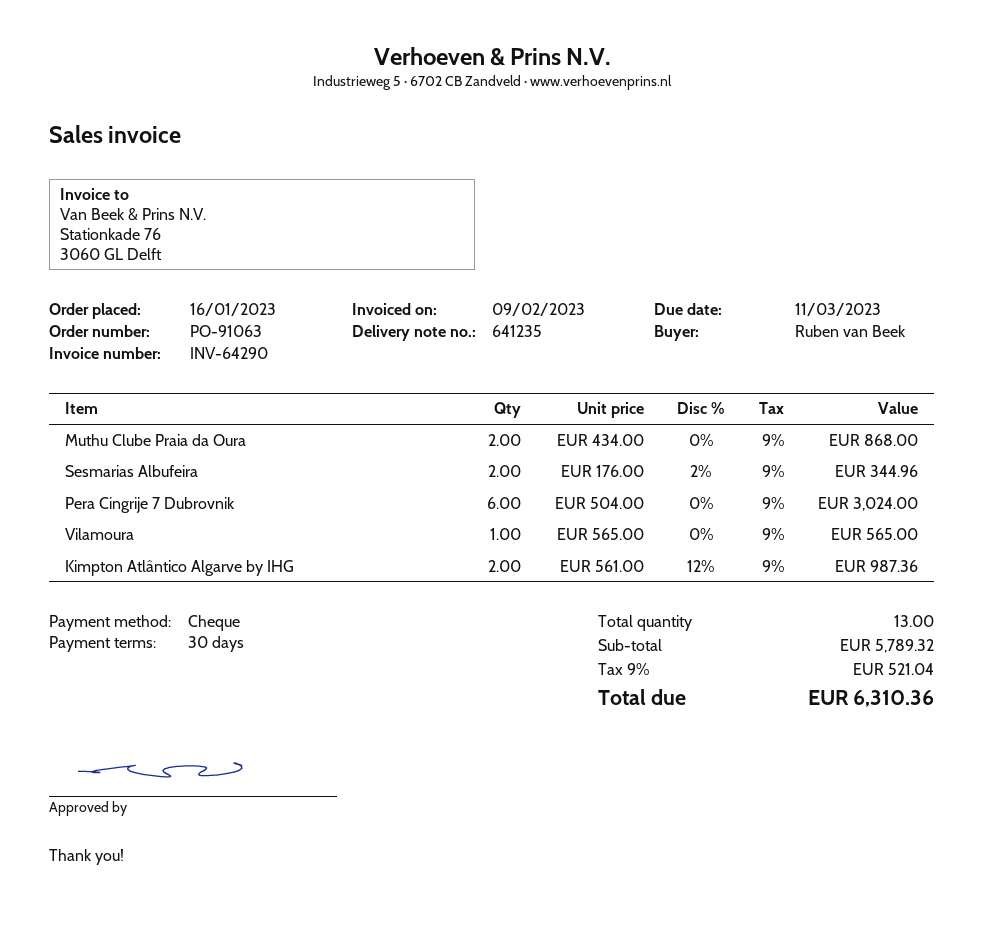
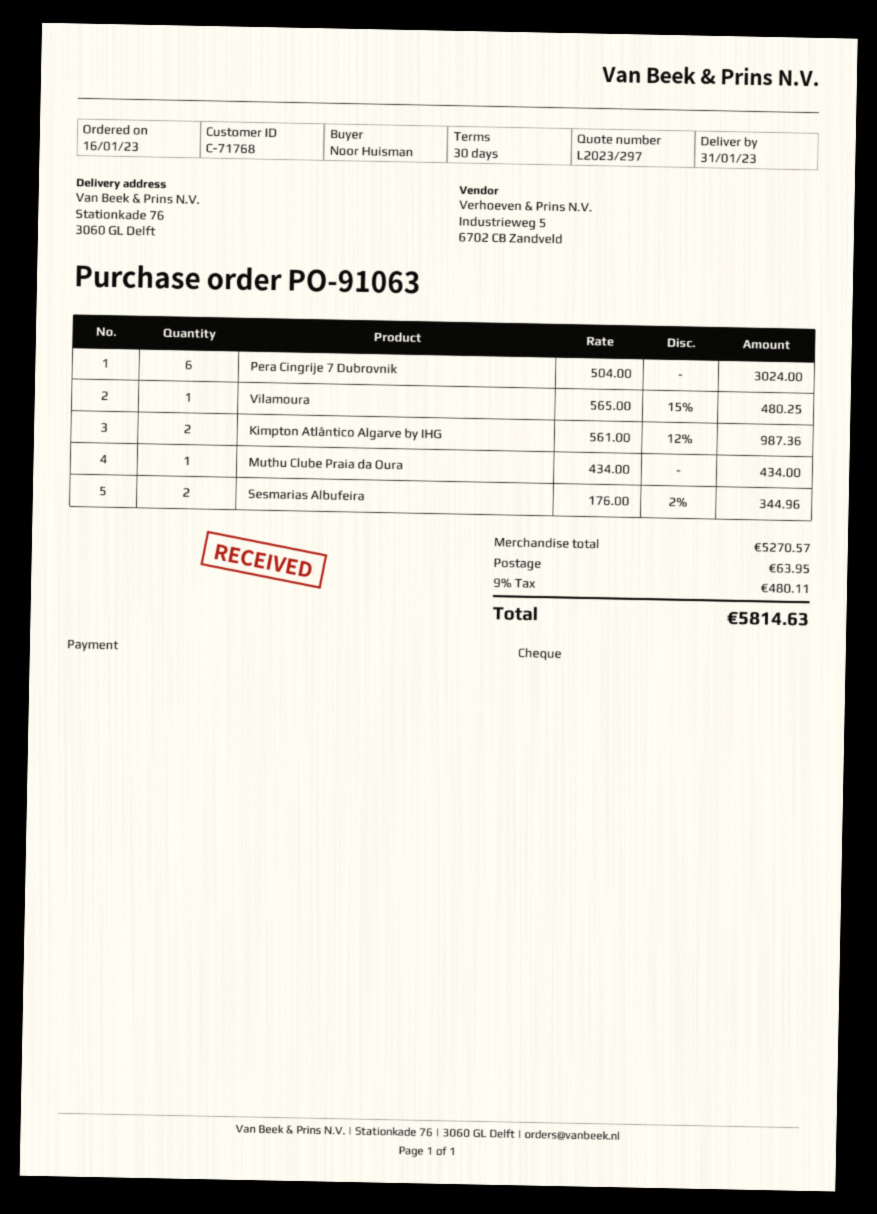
ordered by: Ruben van Beek -> Noor Huisman
Muthu Clube Praia da Oura: 2 x 434.00 = 868.00 -> 1 x 434.00 = 434.00
Vilamoura: 1 x 565.00 = 565.00 -> 1 x 565.00 - 15% = 480.25
subtotal: 5789.32 -> 5270.57
shipping: none -> 63.95
tax: 9% = 521.04 -> 9% = 480.11
total: 6310.36 -> 5814.63

